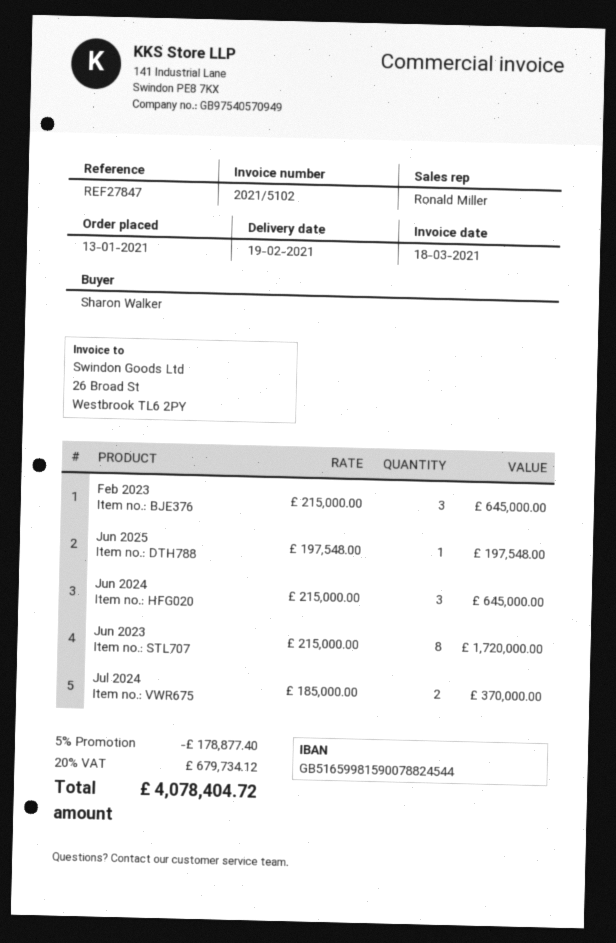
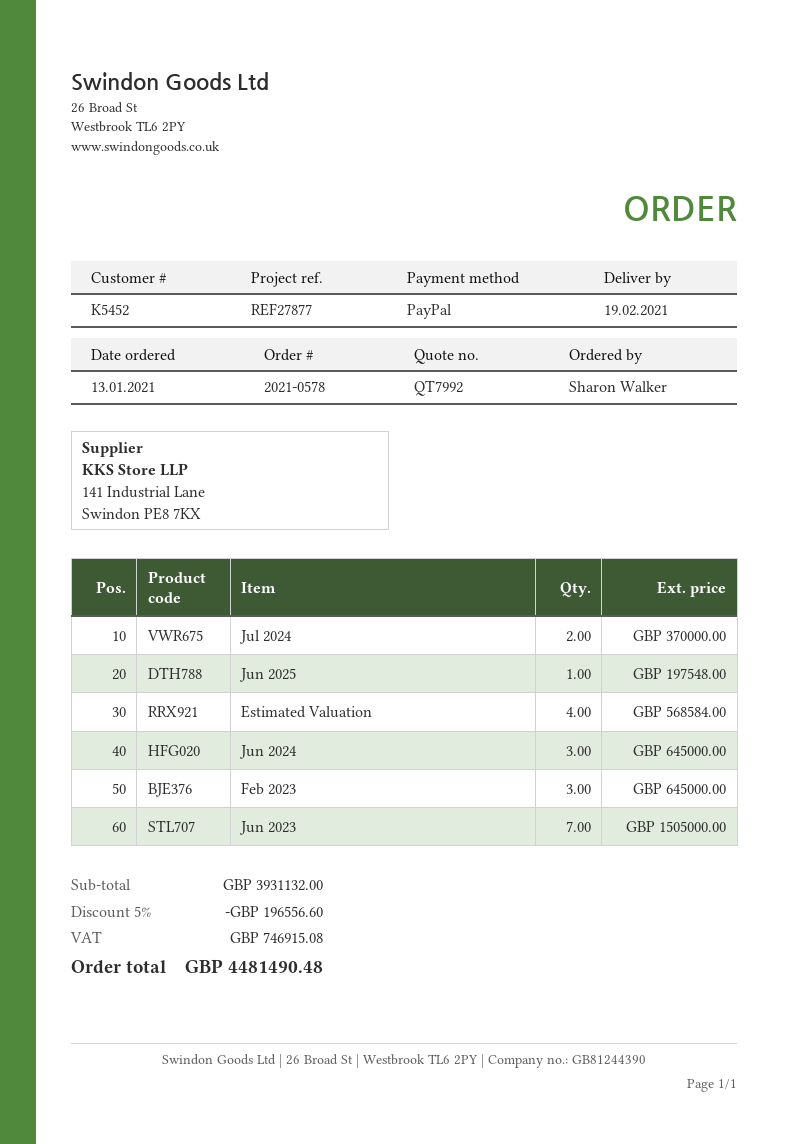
reference: REF27847 -> REF27877
Jun 2023: 8 for 1720000.00 -> 7 for 1505000.00
Estimated Valuation: none -> 4 for 568584.00
discount: 5% = 178877.40 -> 5% = 196556.60
tax: 679734.12 -> 746915.08
total: 4078404.72 -> 4481490.48

